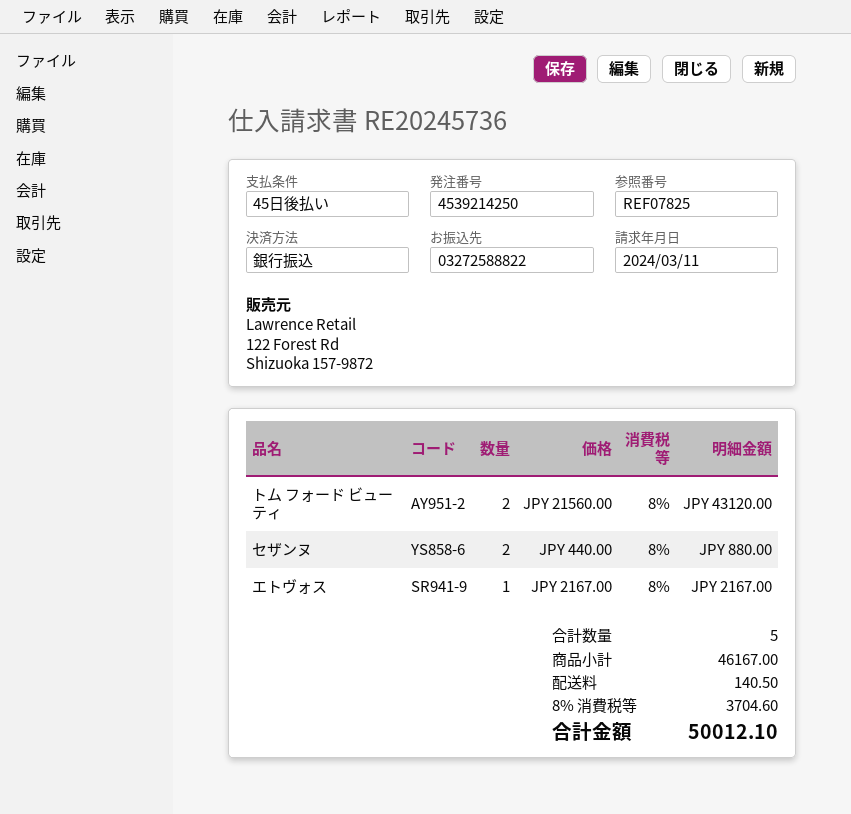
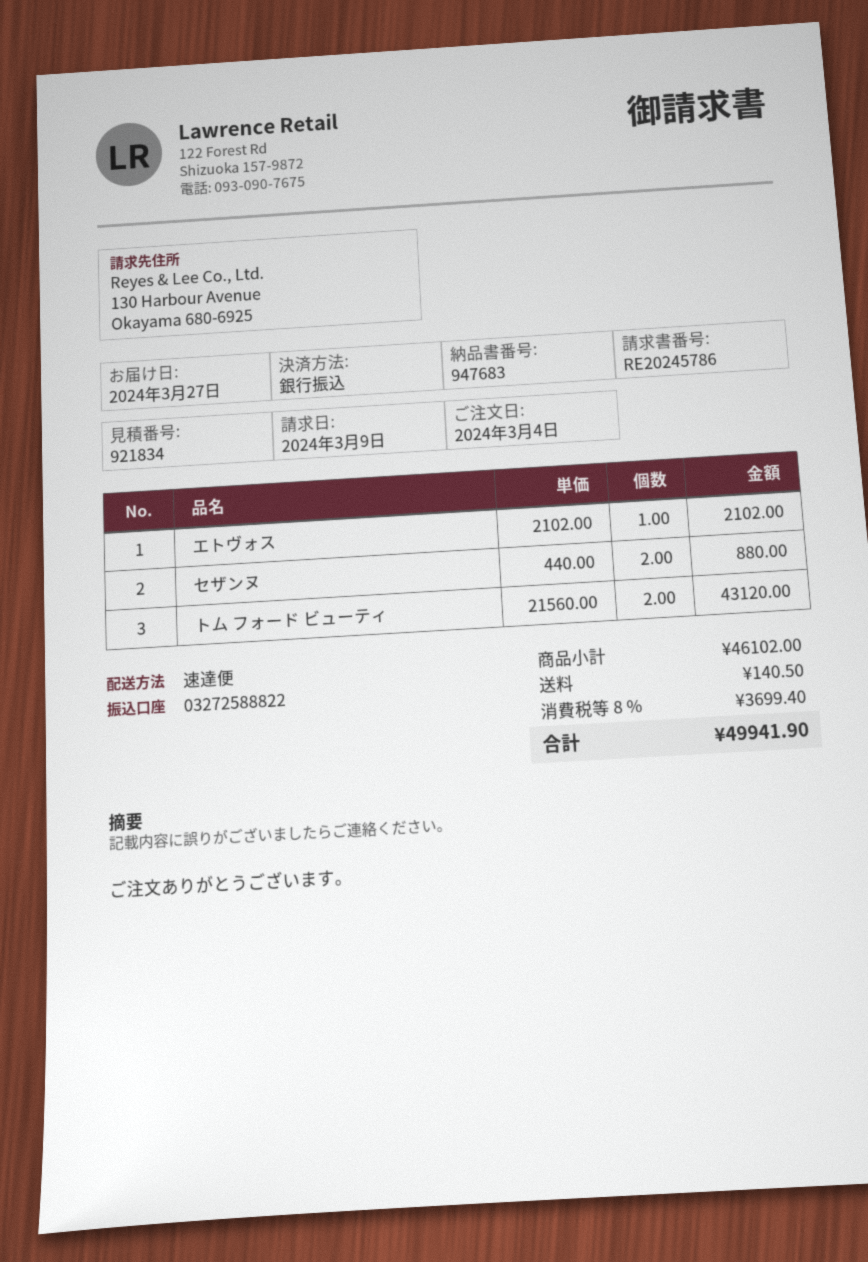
invoice number: RE20245736 -> RE20245786
invoice date: 2024-03-11 -> 2024-03-09
エトヴォス: 1 x 2167.00 = 2167.00 -> 1 x 2102.00 = 2102.00
subtotal: 46167.00 -> 46102.00
tax: 8% = 3704.60 -> 8% = 3699.40
total: 50012.10 -> 49941.90

